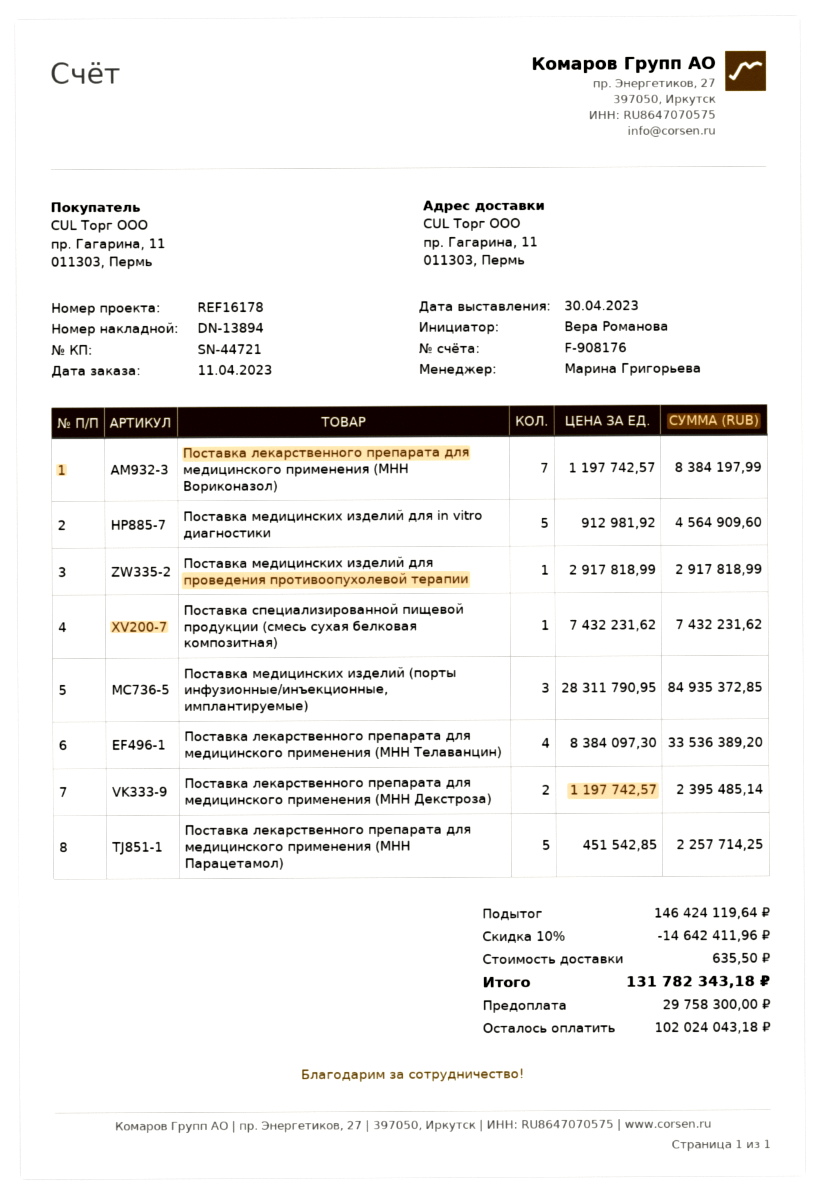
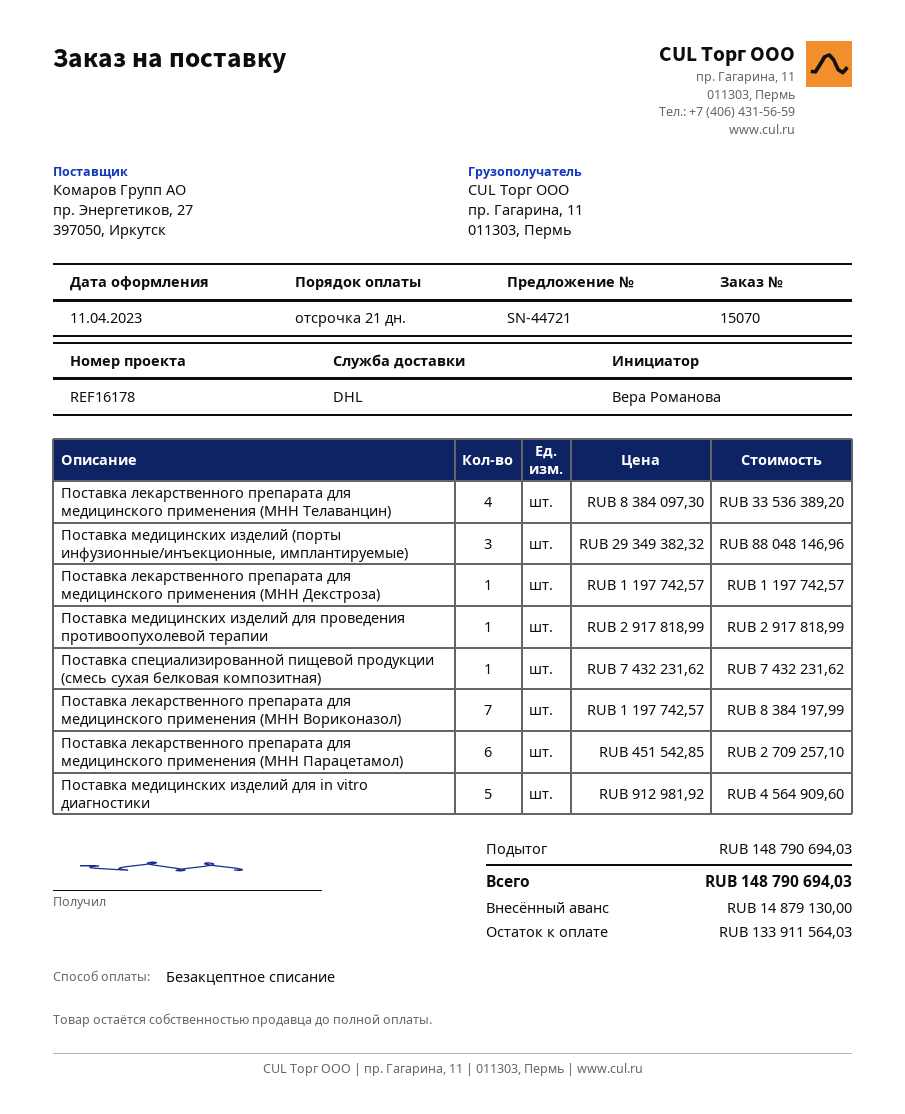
Поставка медицинских изделий (порты инфузионные/инъекционные, имплантируемые): 3 x 28311790.95 = 84935372.85 -> 3 x 29349382.32 = 88048146.96
Поставка лекарственного препарата для медицинского применения (МНН Декстроза): 2 x 1197742.57 = 2395485.14 -> 1 x 1197742.57 = 1197742.57
Поставка лекарственного препарата для медицинского применения (МНН Парацетамол): 5 x 451542.85 = 2257714.25 -> 6 x 451542.85 = 2709257.10
subtotal: 146424119.64 -> 148790694.03
discount: 10% = 14642411.96 -> none
shipping: 635.50 -> none
total: 131782343.18 -> 148790694.03
deposit: 29758300.00 -> 14879130.00
balance: 102024043.18 -> 133911564.03

